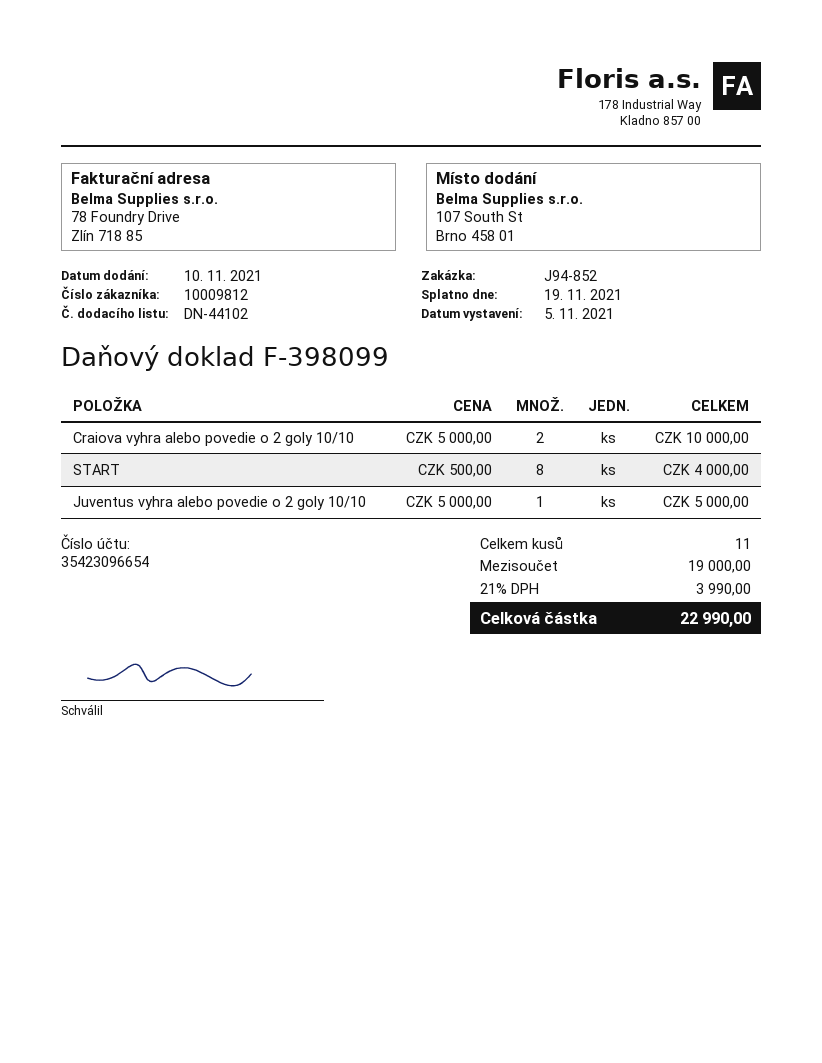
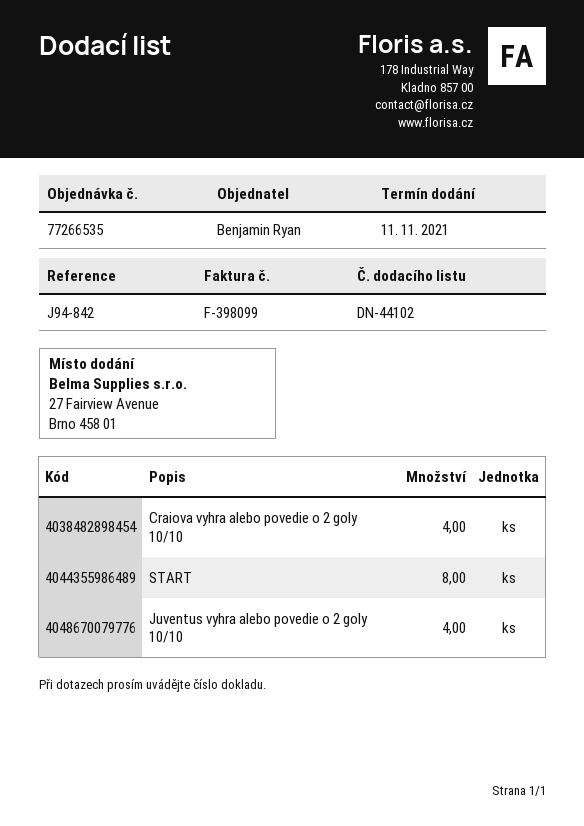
delivery date: 2021-11-10 -> 2021-11-11
reference: J94-852 -> J94-842
ship to: 107 South St, Brno 458 01 -> 27 Fairview Avenue, Brno 458 01
Craiova vyhra alebo povedie o 2 goly 10/10: 2 -> 4
Juventus vyhra alebo povedie o 2 goly 10/10: 1 -> 4

